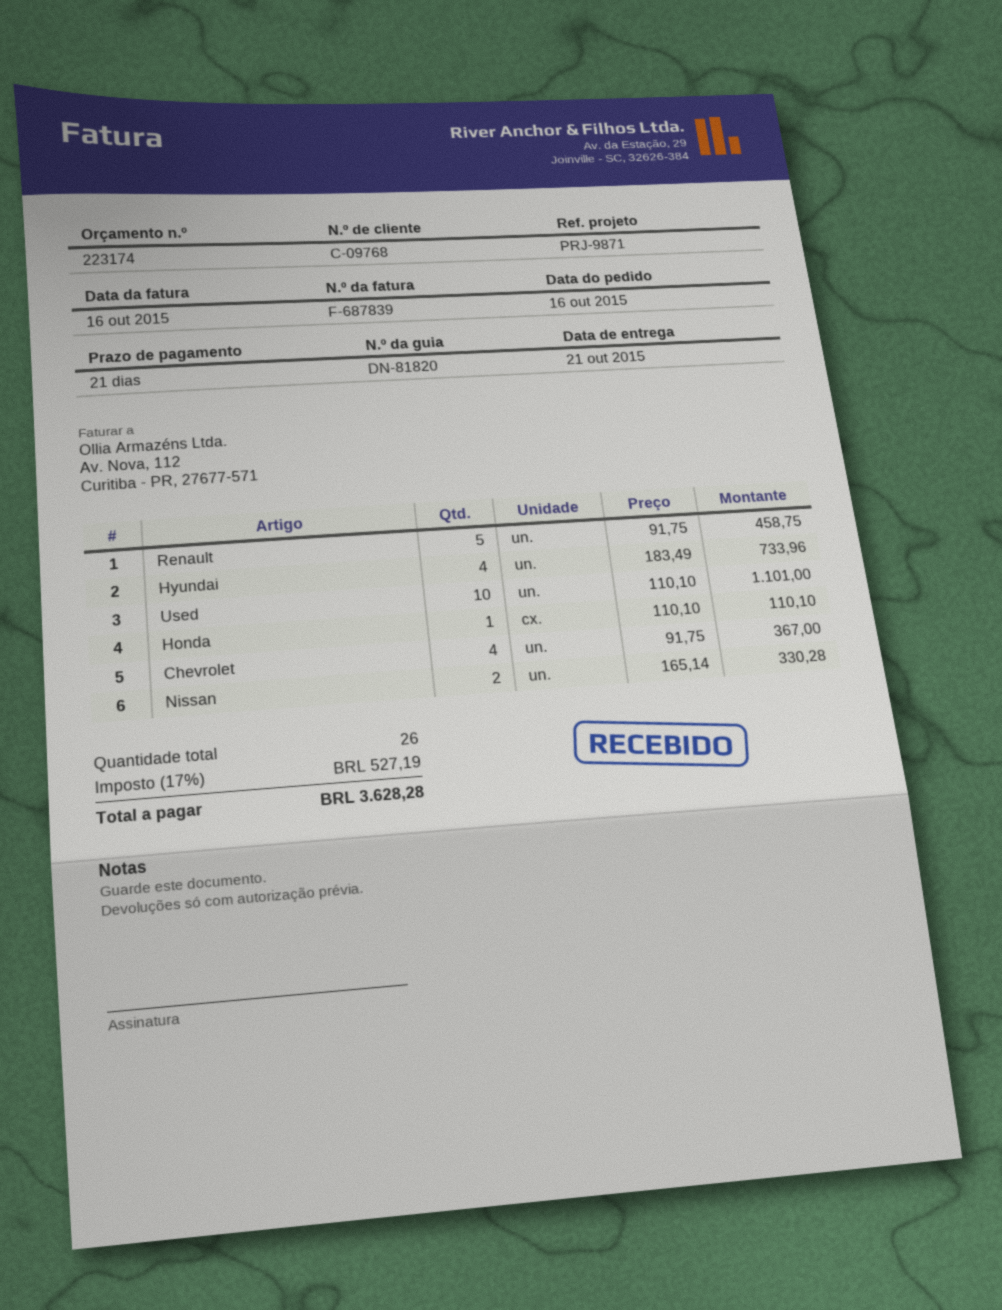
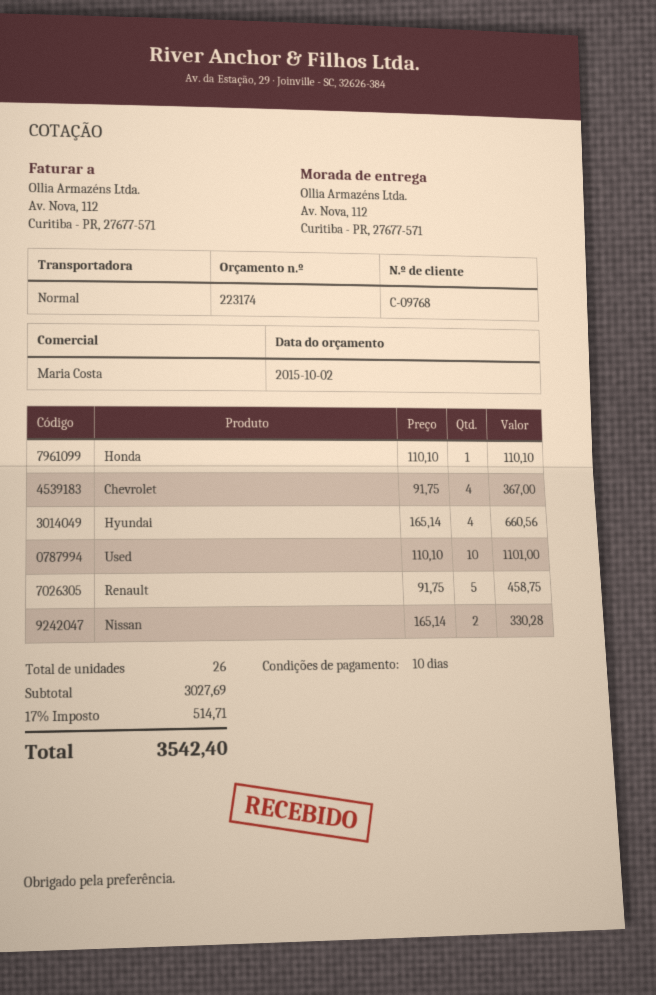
payment terms: 21 days -> 10 days
Hyundai: 4 x 183.49 = 733.96 -> 4 x 165.14 = 660.56
tax: 17% = 527.19 -> 17% = 514.71
total: 3628.28 -> 3542.40

